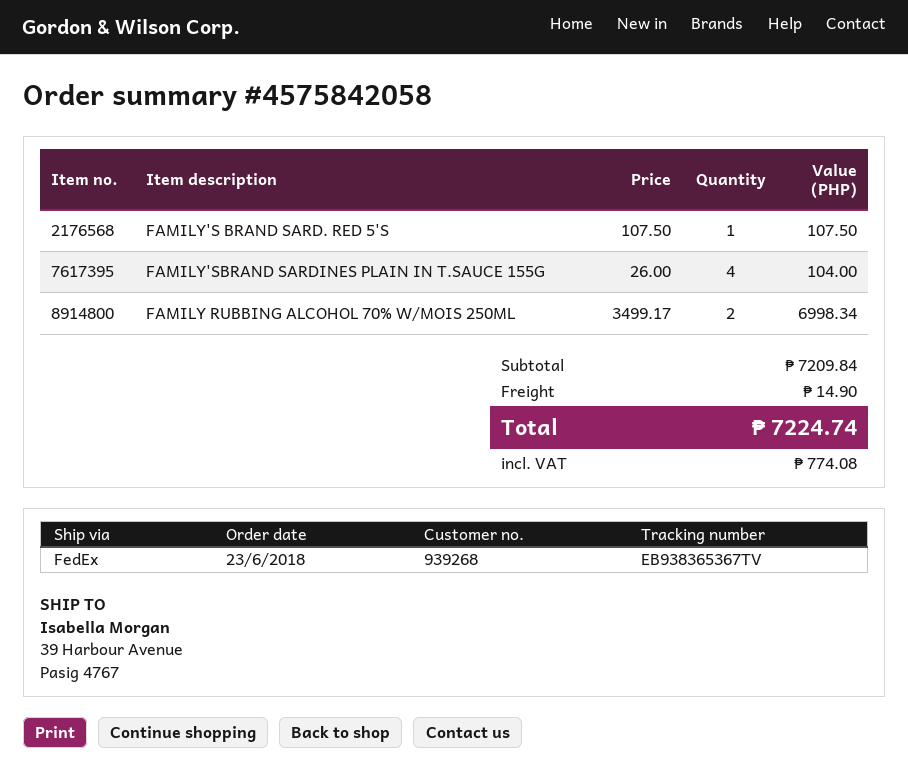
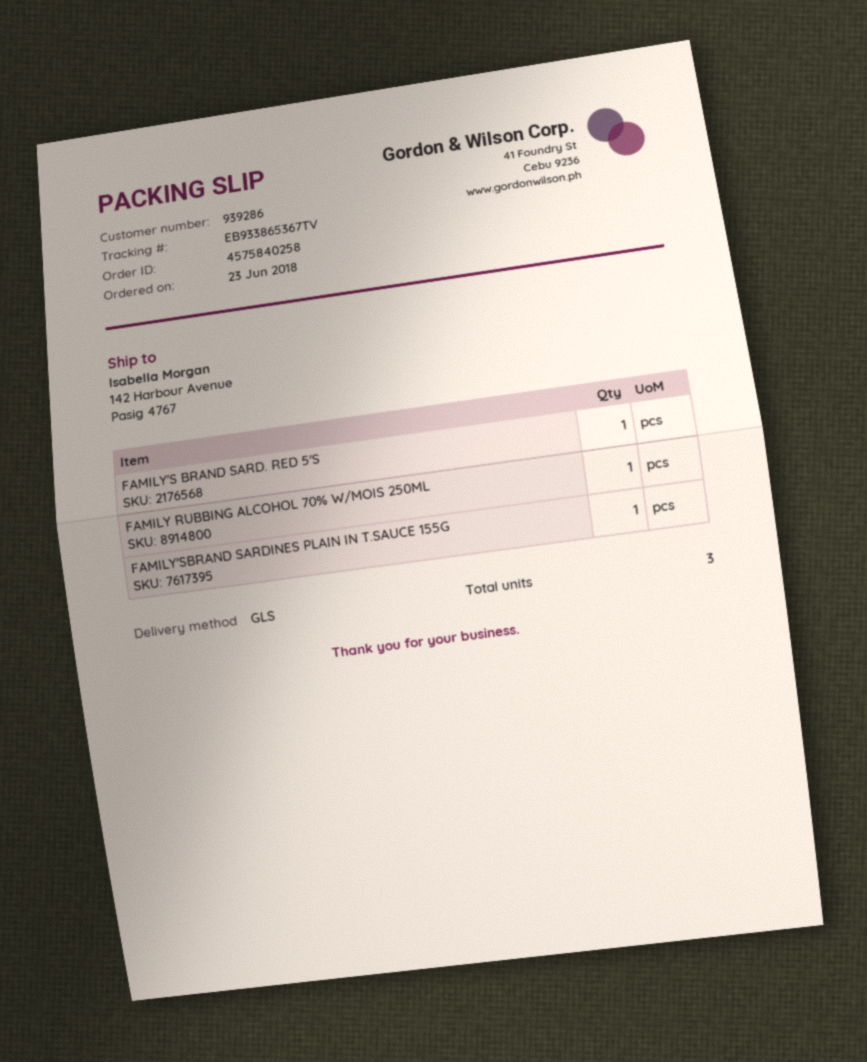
order number: 4575842058 -> 4575840258
customer number: 939268 -> 939286
shipping method: FedEx -> GLS
tracking number: EB938365367TV -> EB933865367TV
ship to: 39 Harbour Avenue, Pasig 4767 -> 142 Harbour Avenue, Pasig 4767
FAMILY'SBRAND SARDINES PLAIN IN T.SAUCE 155G: 4 -> 1
FAMILY RUBBING ALCOHOL 70% W/MOIS 250ML: 2 -> 1

